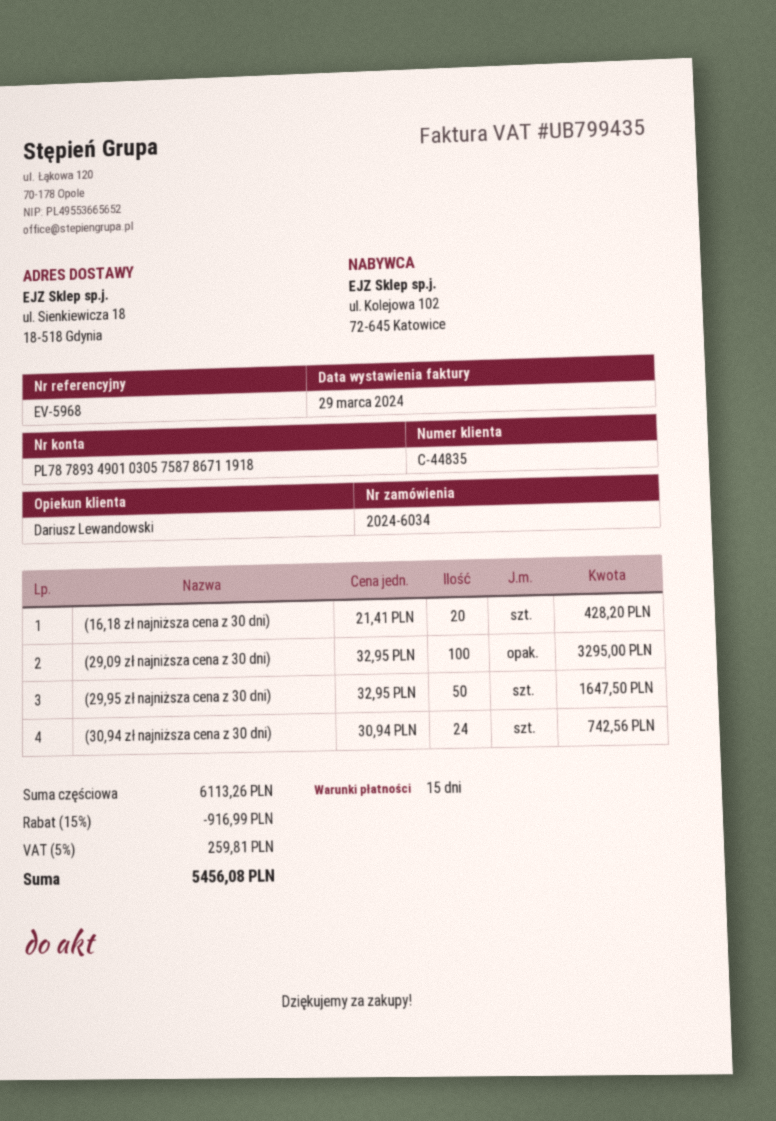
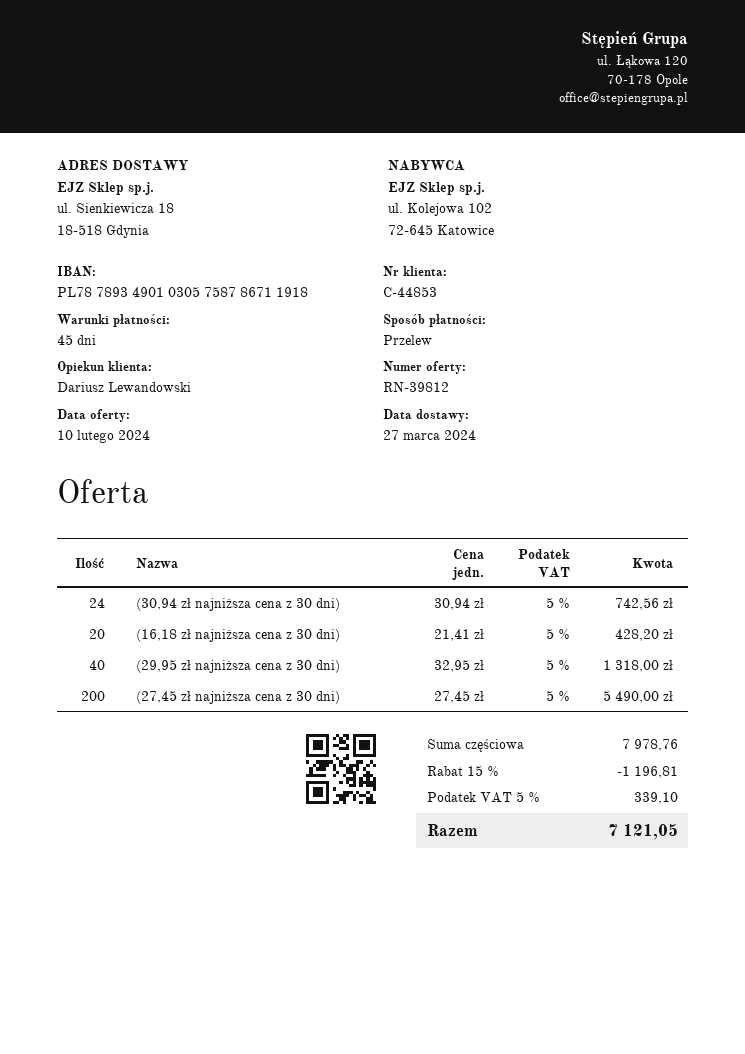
payment terms: 15 days -> 45 days
customer number: C-44835 -> C-44853
(29,09 zł najniższa cena z 30 dni): 100 x 32.95 = 3295.00 -> none
(29,95 zł najniższa cena z 30 dni): 50 x 32.95 = 1647.50 -> 40 x 32.95 = 1318.00
(27,45 zł najniższa cena z 30 dni): none -> 200 x 27.45 = 5490.00
subtotal: 6113.26 -> 7978.76
discount: 15% = 916.99 -> 15% = 1196.81
tax: 5% = 259.81 -> 5% = 339.10
total: 5456.08 -> 7121.05

